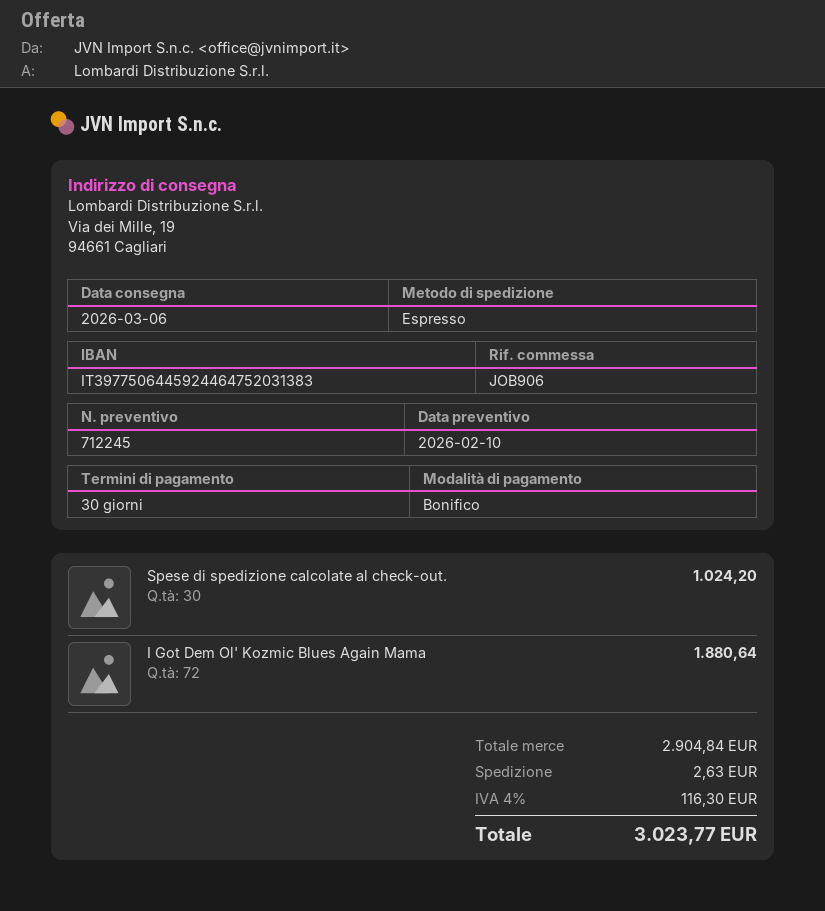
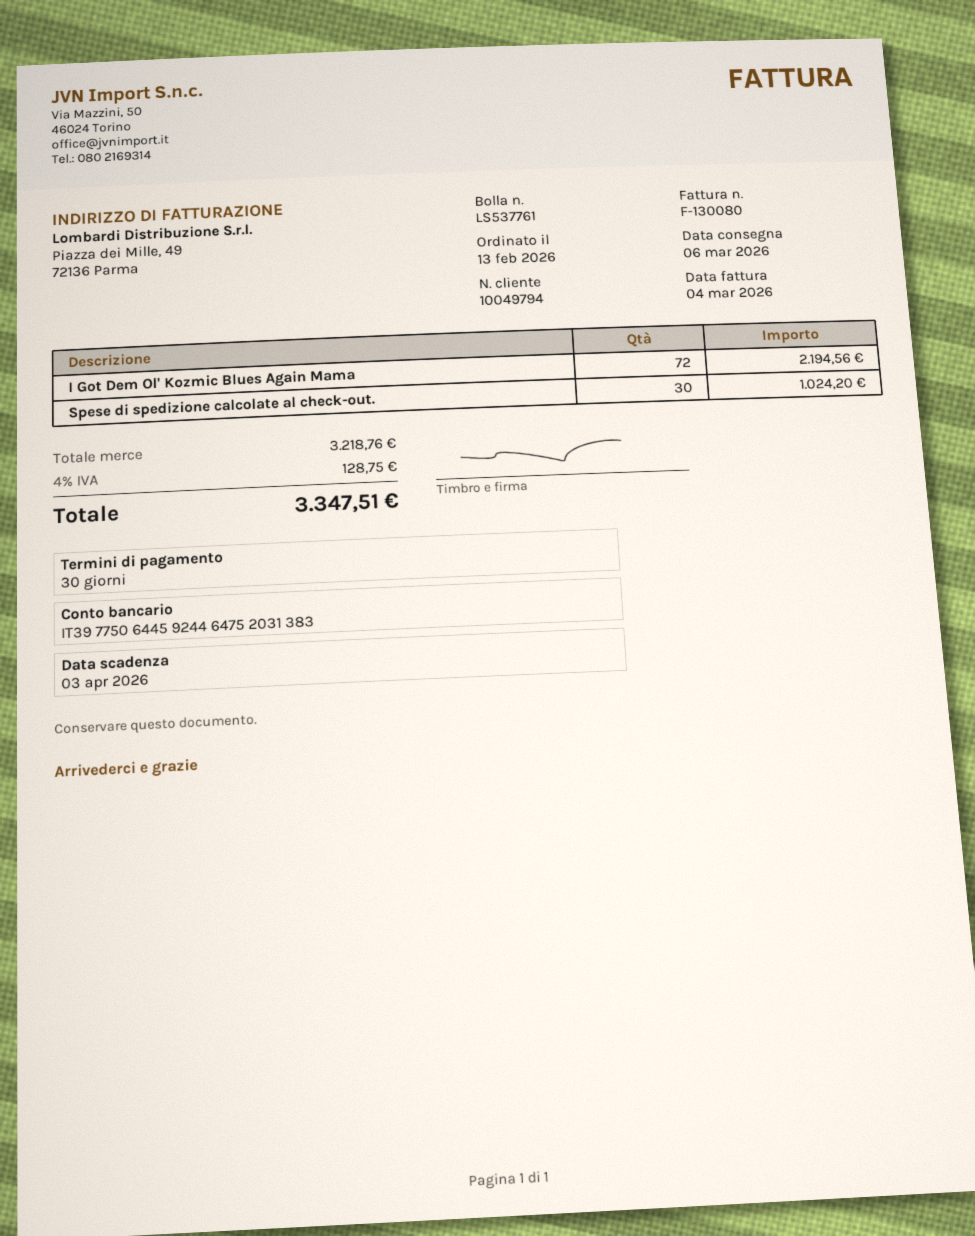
I Got Dem Ol' Kozmic Blues Again Mama: 72 for 1880.64 -> 72 for 2194.56
subtotal: 2904.84 -> 3218.76
shipping: 2.63 -> none
tax: 4% = 116.30 -> 4% = 128.75
total: 3023.77 -> 3347.51

